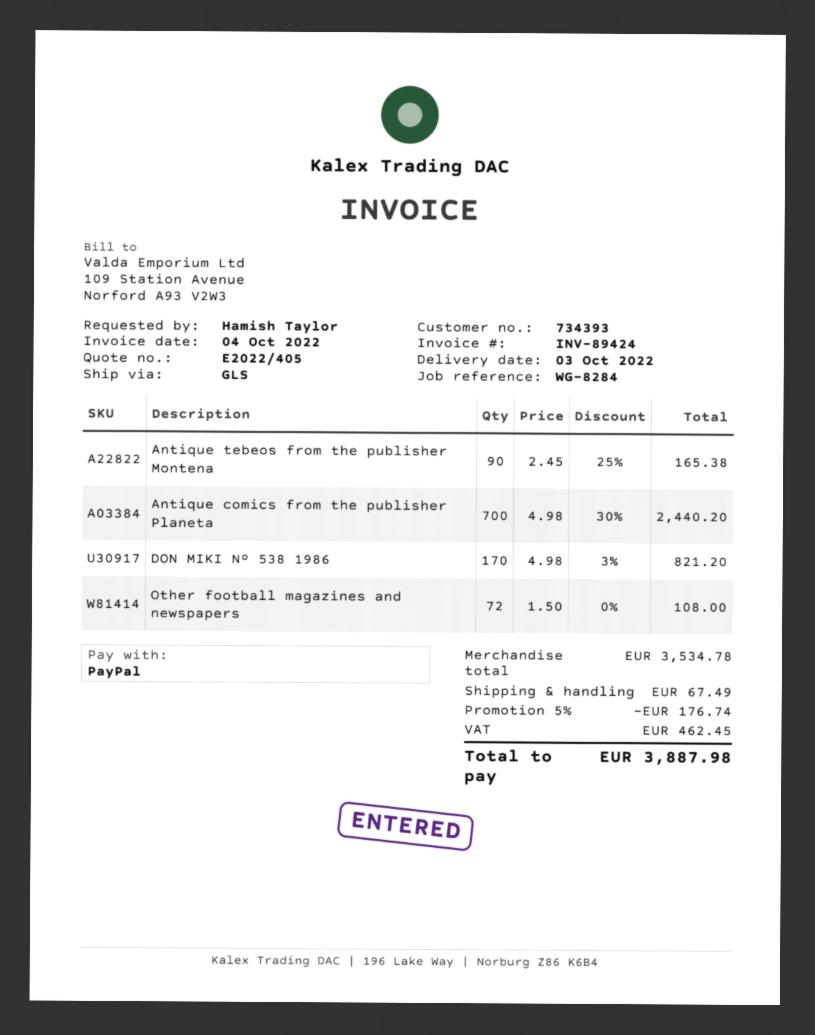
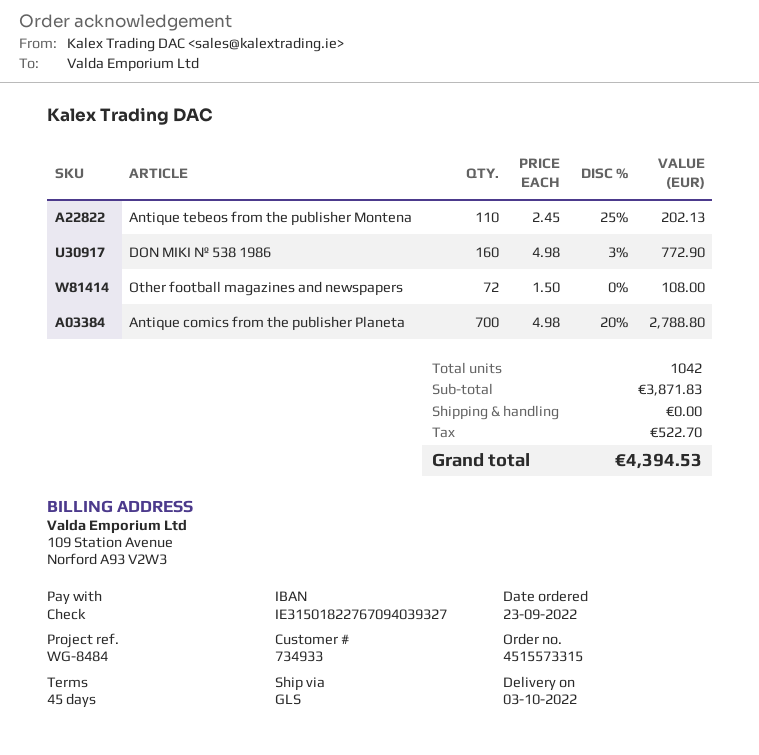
customer number: 734393 -> 734933
reference: WG-8284 -> WG-8484
payment method: PayPal -> cheque
Antique tebeos from the publisher Montena: 90 x 2.45 - 25% = 165.38 -> 110 x 2.45 - 25% = 202.13
Antique comics from the publisher Planeta: 700 x 4.98 - 30% = 2440.20 -> 700 x 4.98 - 20% = 2788.80
DON MIKI Nº 538 1986: 170 x 4.98 - 3% = 821.20 -> 160 x 4.98 - 3% = 772.90
subtotal: 3534.78 -> 3871.83
discount: 5% = 176.74 -> none
shipping: 67.49 -> 0.00
tax: 462.45 -> 522.70
total: 3887.98 -> 4394.53

